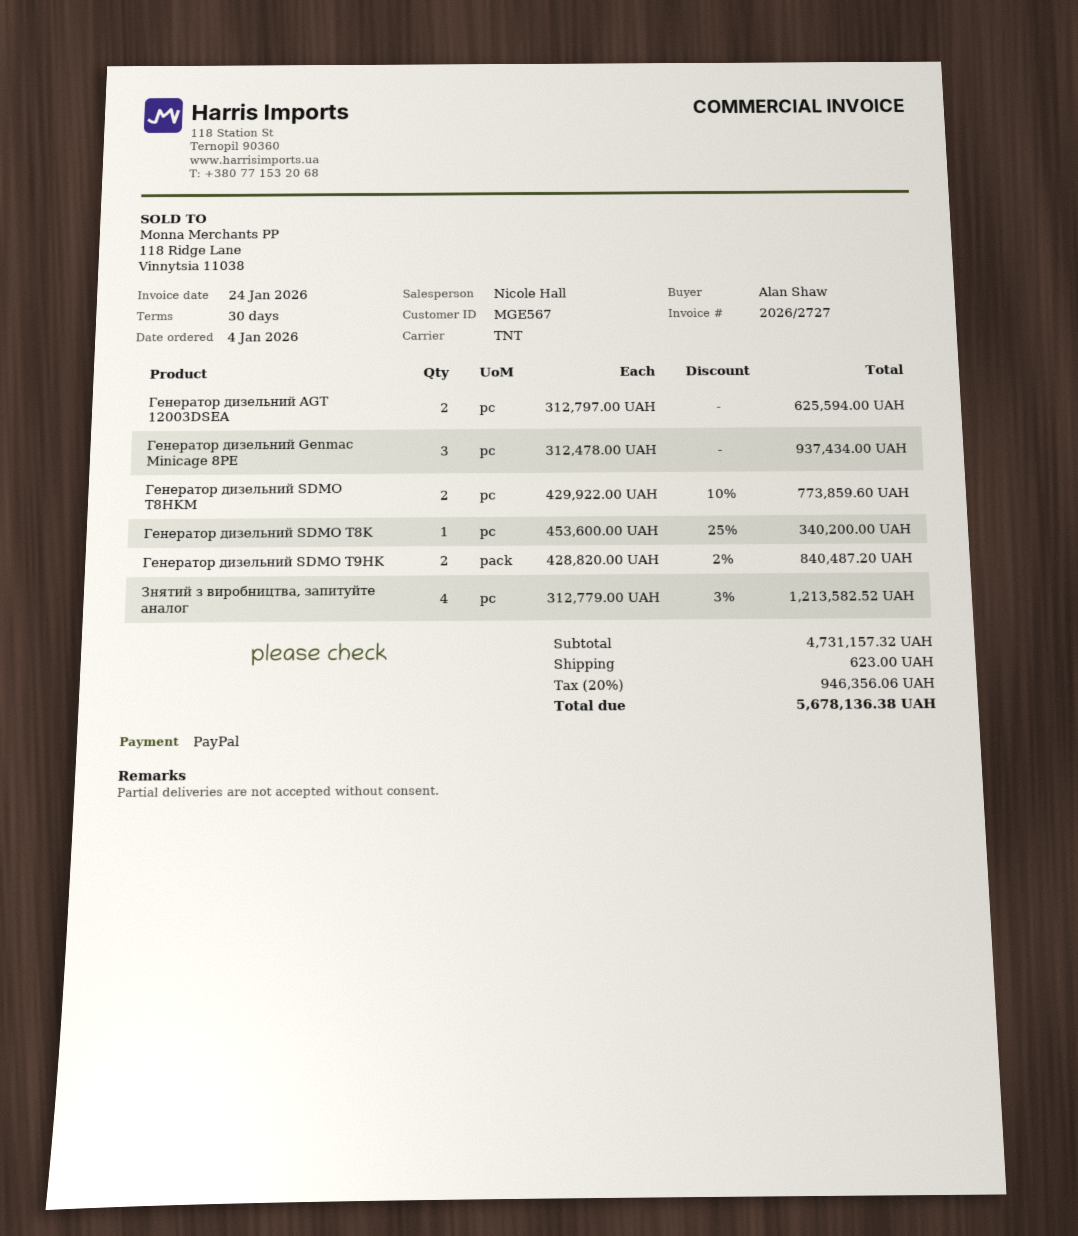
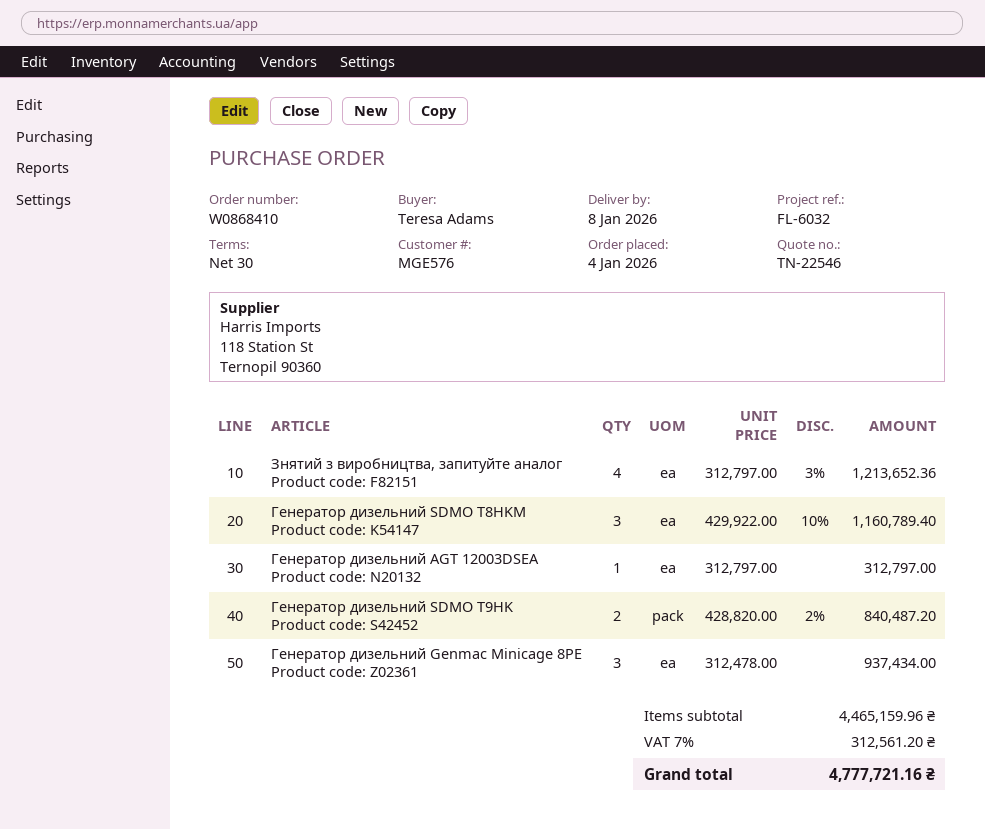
customer number: MGE567 -> MGE576
ordered by: Alan Shaw -> Teresa Adams
Генератор дизельний AGT 12003DSEA: 2 x 312797.00 = 625594.00 -> 1 x 312797.00 = 312797.00
Генератор дизельний SDMO T8HKM: 2 x 429922.00 - 10% = 773859.60 -> 3 x 429922.00 - 10% = 1160789.40
Генератор дизельний SDMO T8K: 1 x 453600.00 - 25% = 340200.00 -> none
Знятий з виробництва, запитуйте аналог: 4 x 312779.00 - 3% = 1213582.52 -> 4 x 312797.00 - 3% = 1213652.36
subtotal: 4731157.32 -> 4465159.96
shipping: 623.00 -> none
tax: 20% = 946356.06 -> 7% = 312561.20
total: 5678136.38 -> 4777721.16

